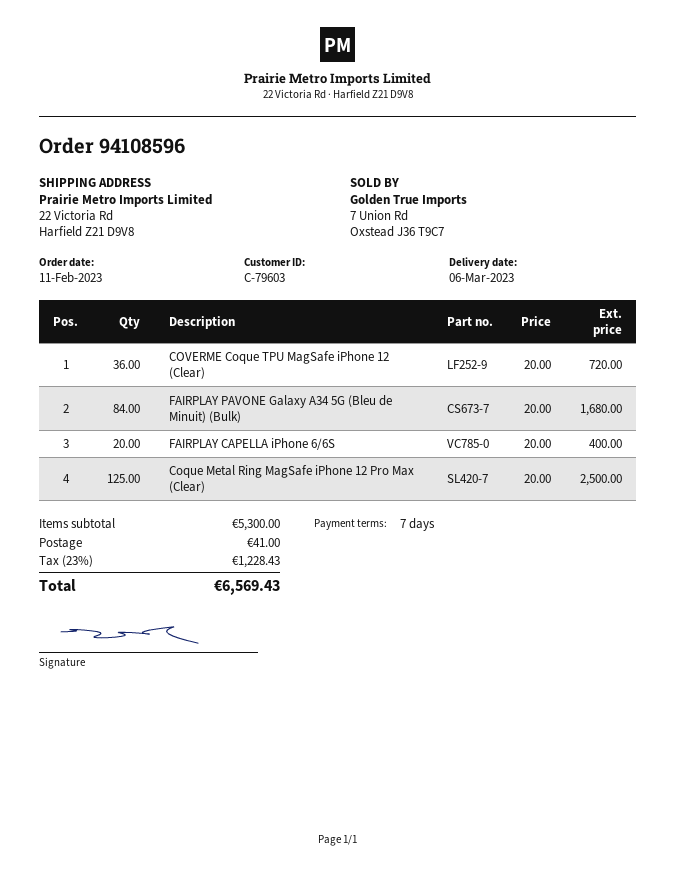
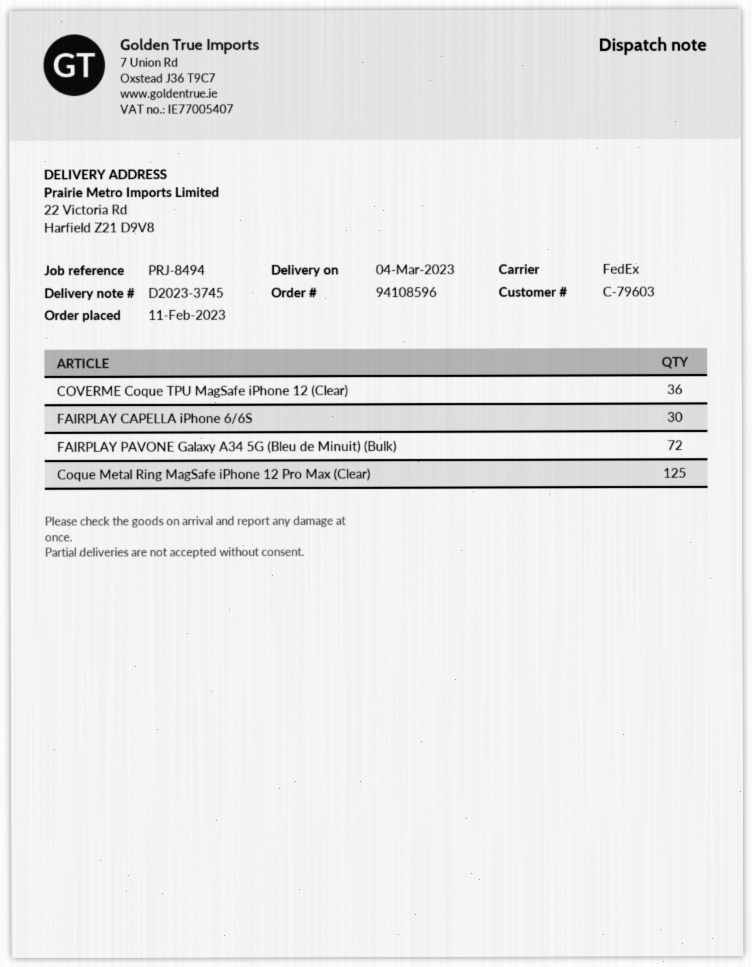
delivery date: 2023-03-06 -> 2023-03-04
FAIRPLAY PAVONE Galaxy A34 5G (Bleu de Minuit) (Bulk): 84 -> 72
FAIRPLAY CAPELLA iPhone 6/6S: 20 -> 30

